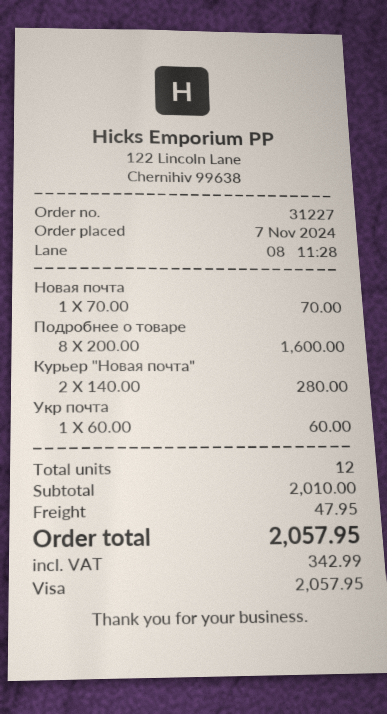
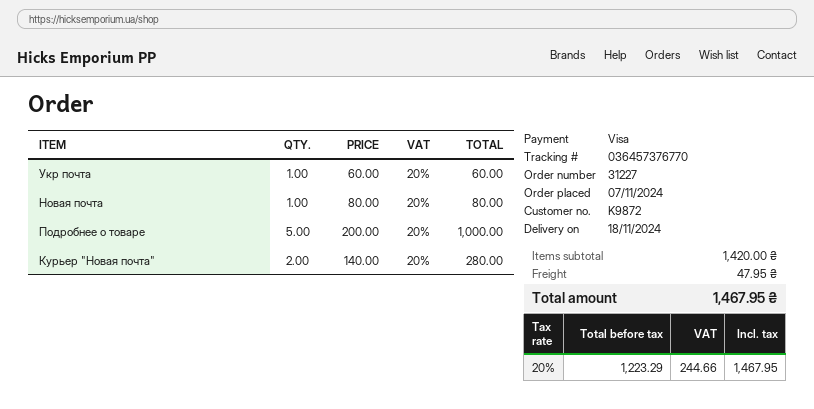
Новая почта: 1 x 70.00 = 70.00 -> 1 x 80.00 = 80.00
Подробнее о товаре: 8 x 200.00 = 1600.00 -> 5 x 200.00 = 1000.00
subtotal: 2010.00 -> 1420.00
tax: 342.99 -> 244.66
total: 2057.95 -> 1467.95

